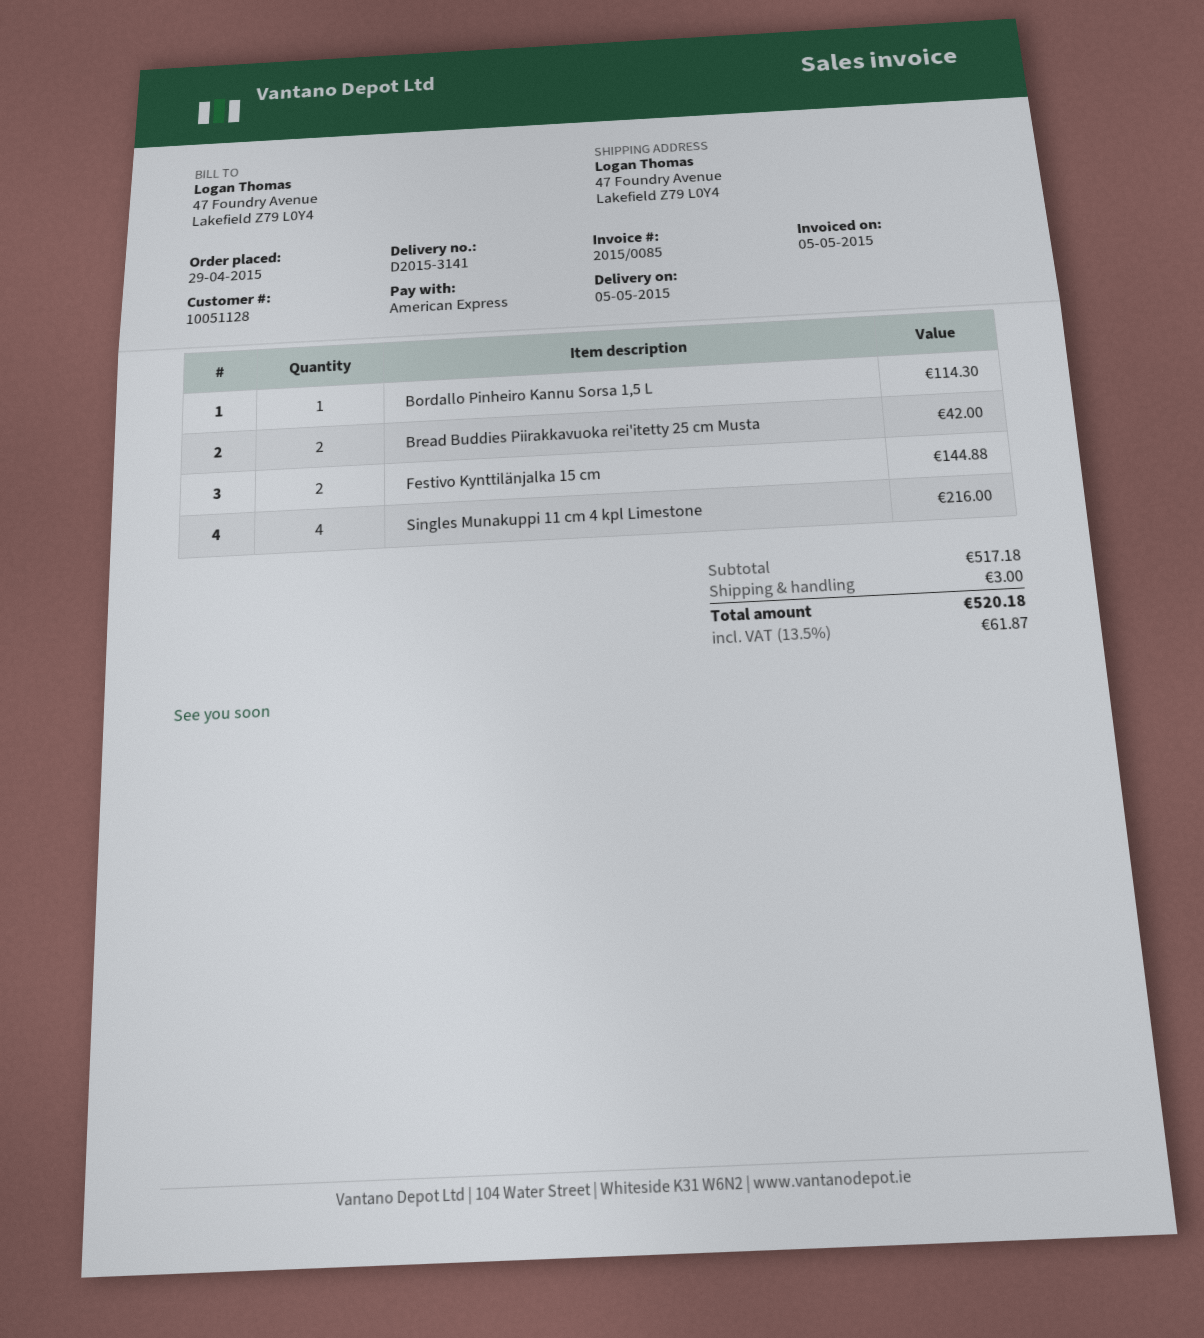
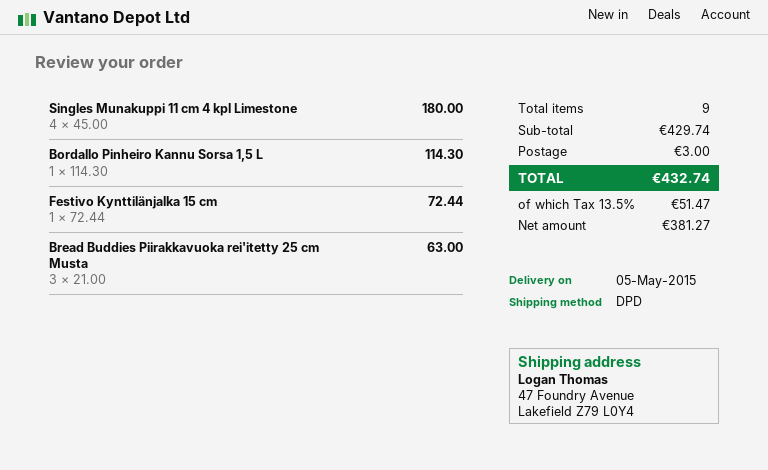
Bread Buddies Piirakkavuoka rei'itetty 25 cm Musta: 2 for 42.00 -> 3 for 63.00
Festivo Kynttilänjalka 15 cm: 2 for 144.88 -> 1 for 72.44
Singles Munakuppi 11 cm 4 kpl Limestone: 4 for 216.00 -> 4 for 180.00
subtotal: 517.18 -> 429.74
tax: 13.5% = 61.87 -> 13.5% = 51.47
total: 520.18 -> 432.74

